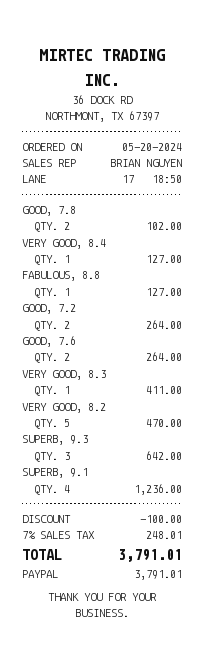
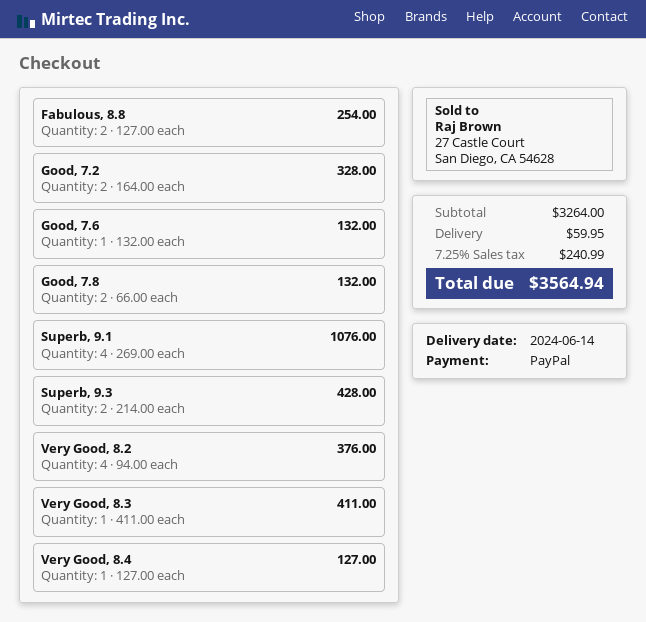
GOOD, 7.8: 2 for 102.00 -> 2 for 132.00
FABULOUS, 8.8: 1 for 127.00 -> 2 for 254.00
GOOD, 7.2: 2 for 264.00 -> 2 for 328.00
GOOD, 7.6: 2 for 264.00 -> 1 for 132.00
VERY GOOD, 8.2: 5 for 470.00 -> 4 for 376.00
SUPERB, 9.3: 3 for 642.00 -> 2 for 428.00
SUPERB, 9.1: 4 for 1236.00 -> 4 for 1076.00
discount: 100.00 -> none
shipping: none -> 59.95
tax: 7% = 248.01 -> 7.25% = 240.99
total: 3791.01 -> 3564.94

